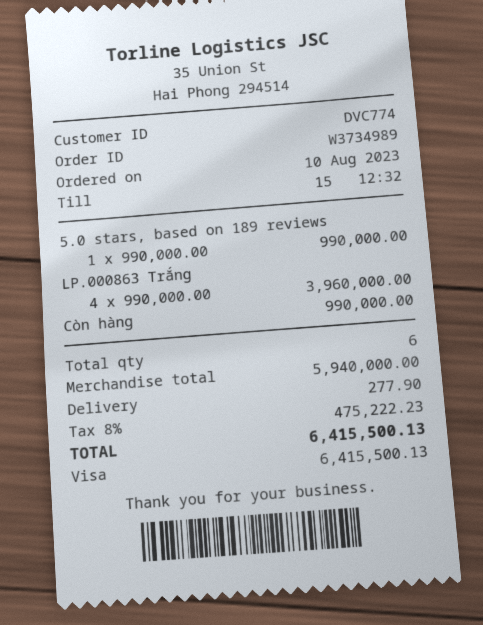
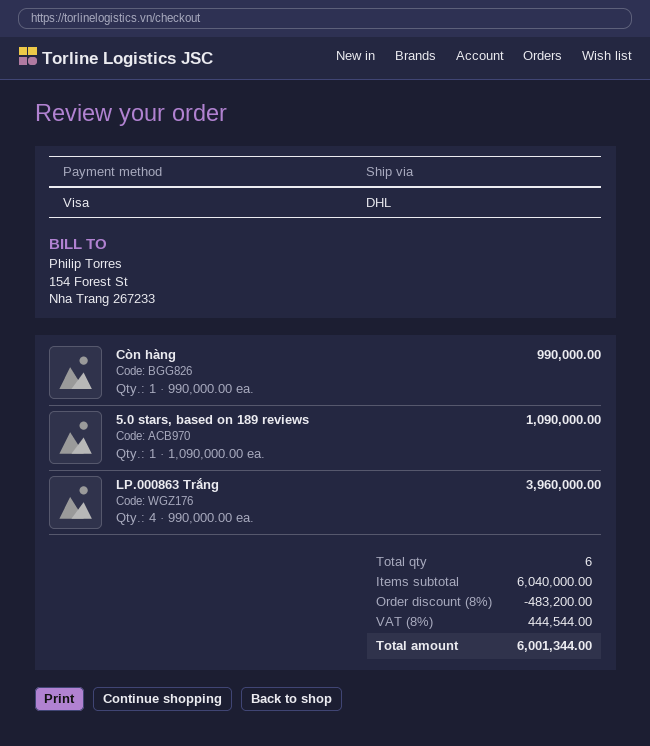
5.0 stars, based on 189 reviews: 1 x 990000.00 = 990000.00 -> 1 x 1090000.00 = 1090000.00
subtotal: 5940000.00 -> 6040000.00
discount: none -> 8% = 483200.00
shipping: 277.90 -> none
tax: 8% = 475222.23 -> 8% = 444544.00
total: 6415500.13 -> 6001344.00

